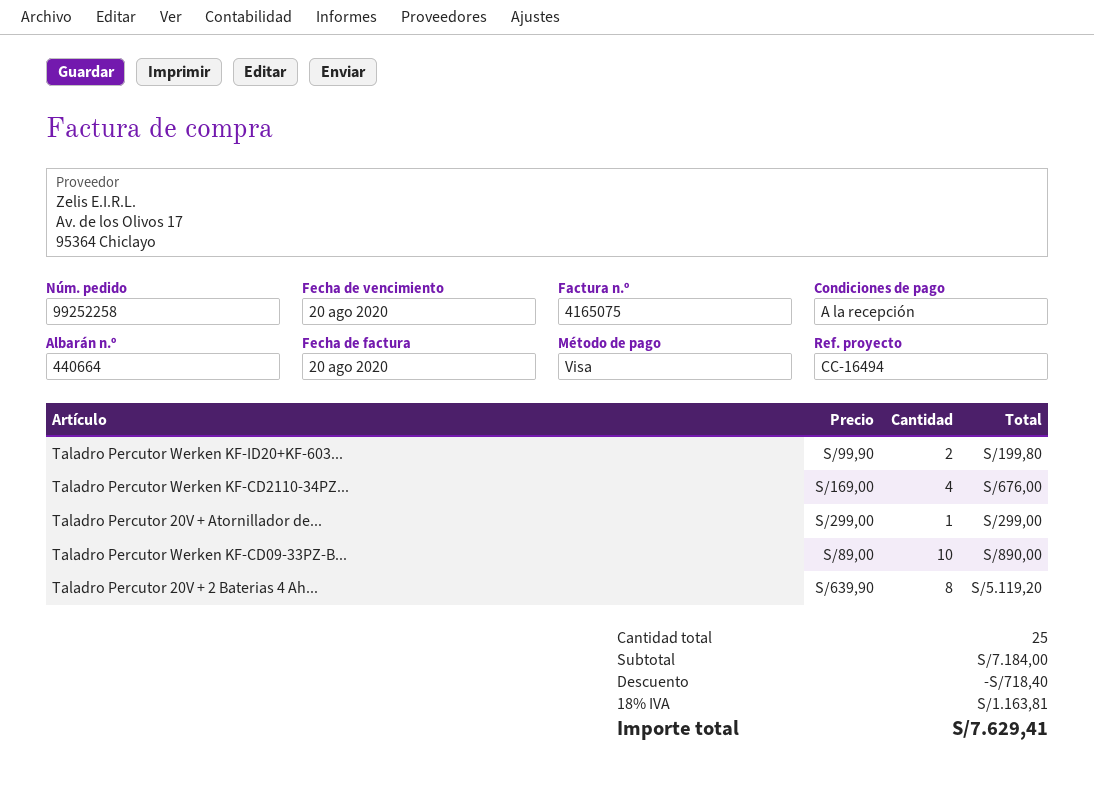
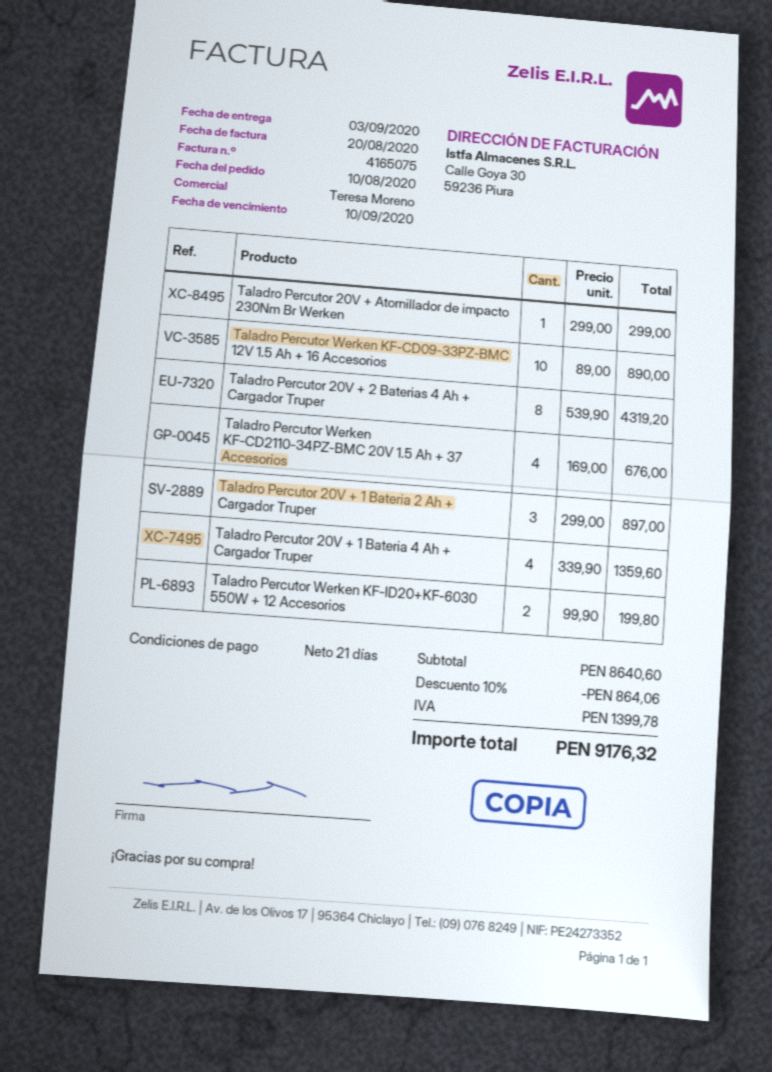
payment terms: on receipt -> 21 days
due date: 2020-08-20 -> 2020-09-10
Taladro Percutor 20V + 2 Baterias 4 Ah...: 8 x 639.90 = 5119.20 -> 8 x 539.90 = 4319.20
Taladro Percutor 20V + 1 Bateria 2 Ah + Cargador Truper: none -> 3 x 299.00 = 897.00
Taladro Percutor 20V + 1 Bateria 4 Ah + Cargador Truper: none -> 4 x 339.90 = 1359.60
subtotal: 7184.00 -> 8640.60
discount: 718.40 -> 864.06
tax: 1163.81 -> 1399.78
total: 7629.41 -> 9176.32

